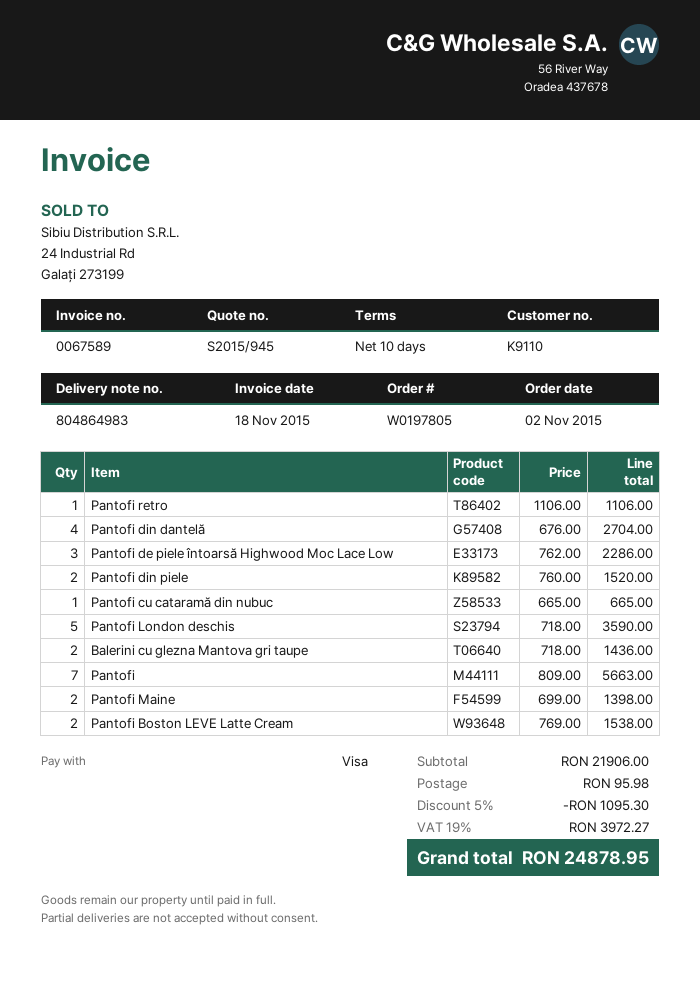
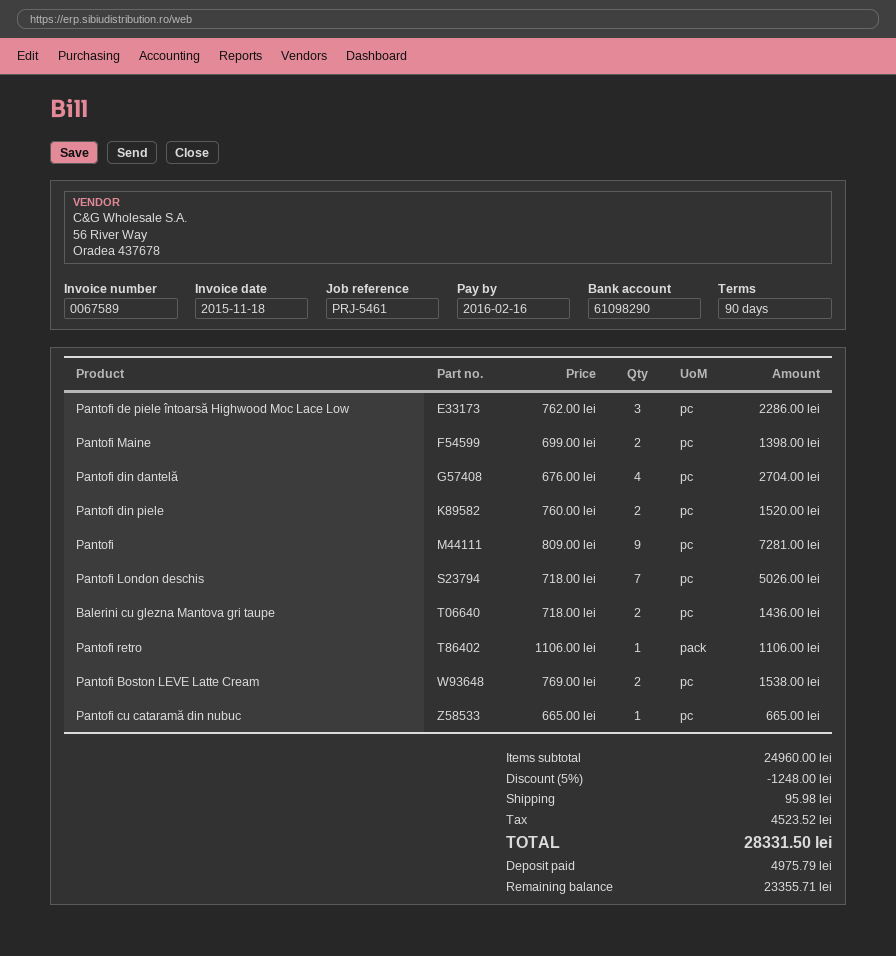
payment terms: 10 days -> 90 days
Pantofi London deschis: 5 x 718.00 = 3590.00 -> 7 x 718.00 = 5026.00
Pantofi: 7 x 809.00 = 5663.00 -> 9 x 809.00 = 7281.00
subtotal: 21906.00 -> 24960.00
discount: 5% = 1095.30 -> 5% = 1248.00
tax: 3972.27 -> 4523.52
total: 24878.95 -> 28331.50

